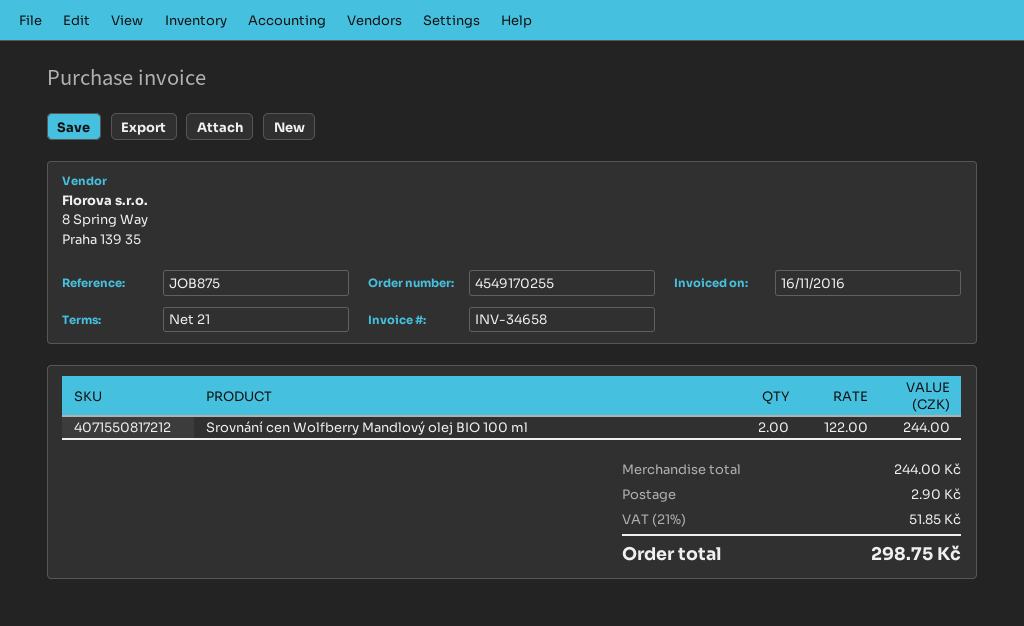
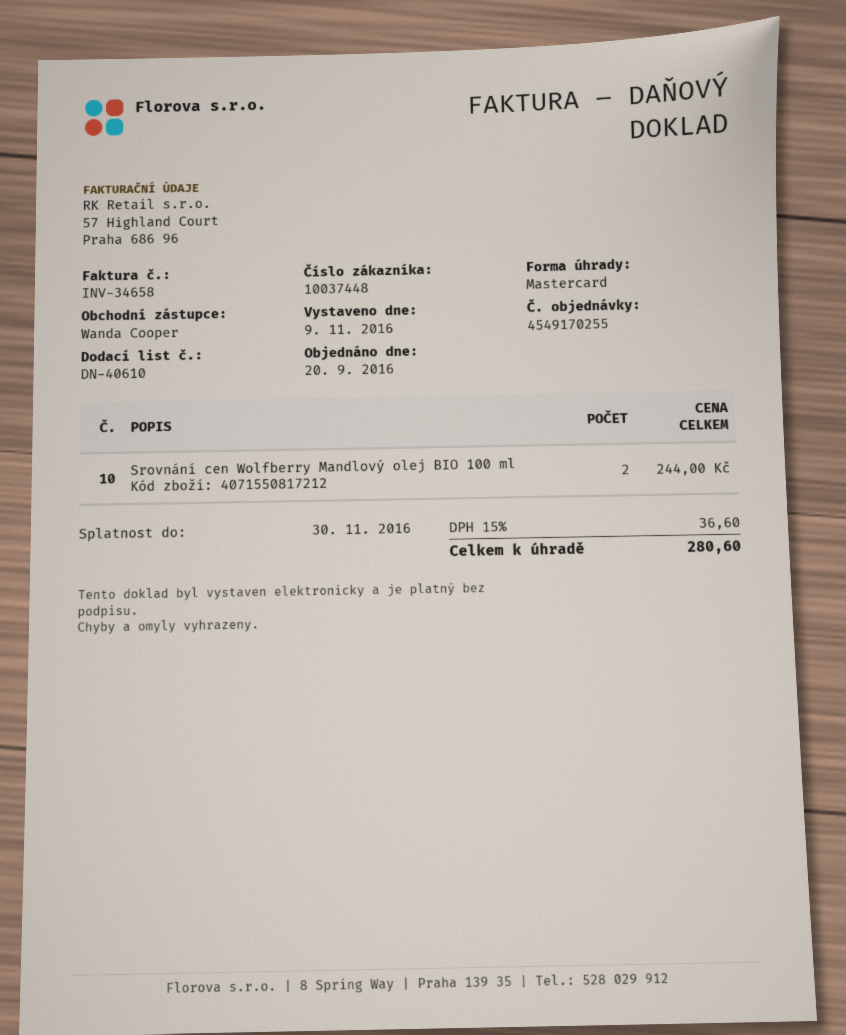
invoice date: 2016-11-16 -> 2016-11-09
shipping: 2.90 -> none
tax: 21% = 51.85 -> 15% = 36.60
total: 298.75 -> 280.60

